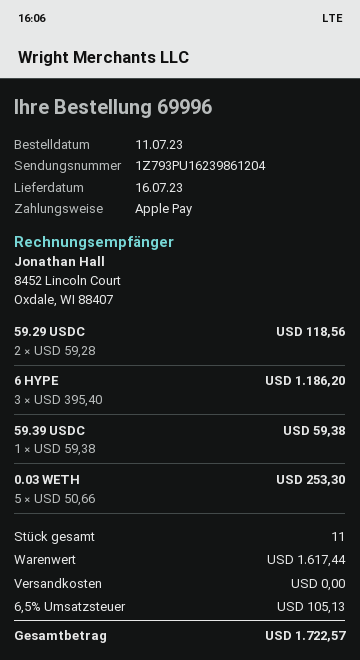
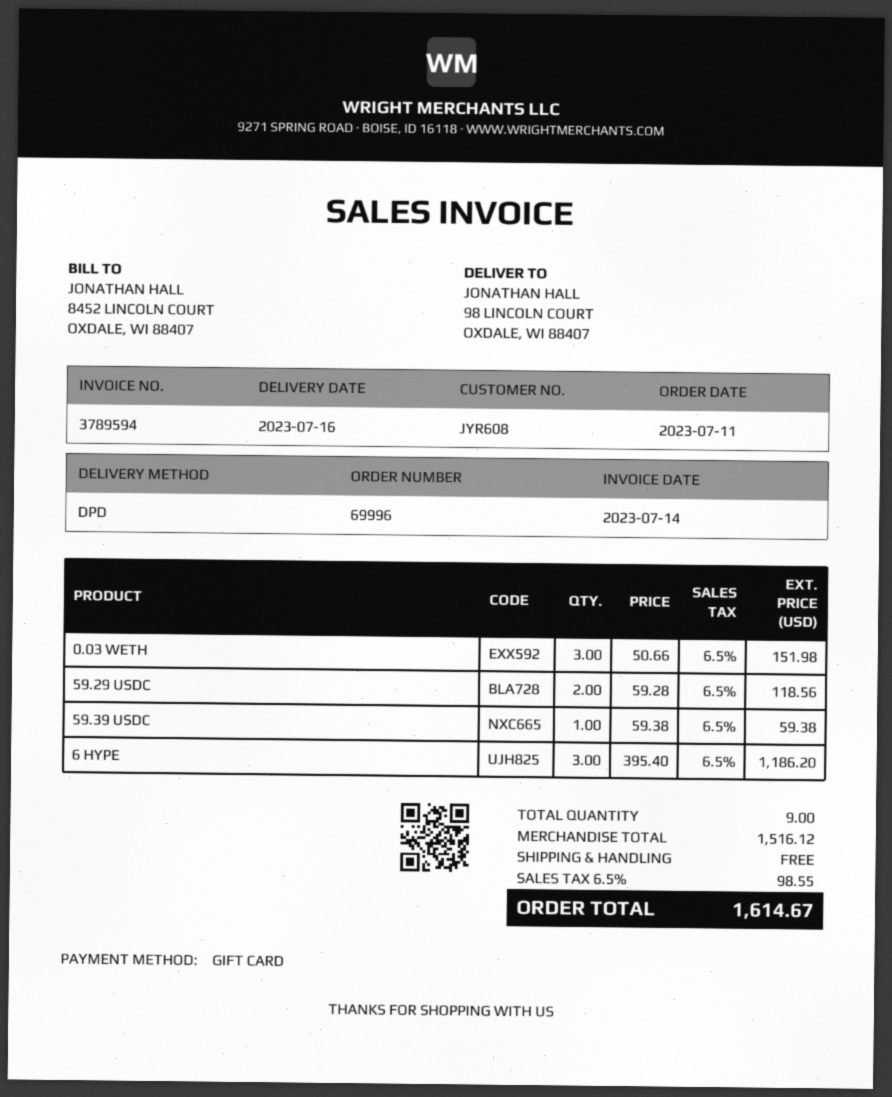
payment method: Apple Pay -> gift card
0.03 WETH: 5 x 50.66 = 253.30 -> 3 x 50.66 = 151.98
total quantity: 11 -> 9
subtotal: 1617.44 -> 1516.12
tax: 6.5% = 105.13 -> 6.5% = 98.55
total: 1722.57 -> 1614.67

